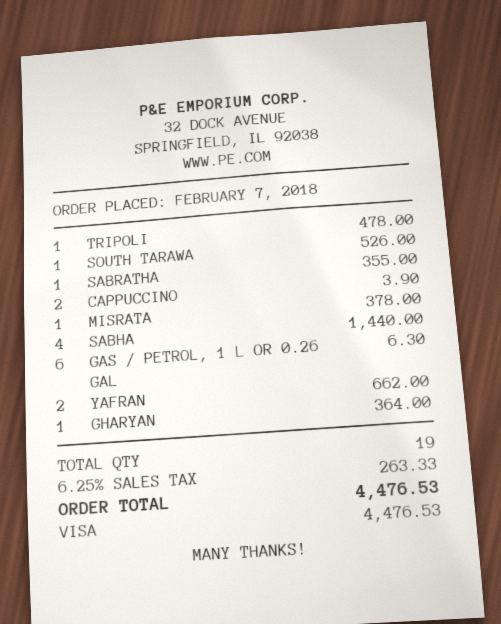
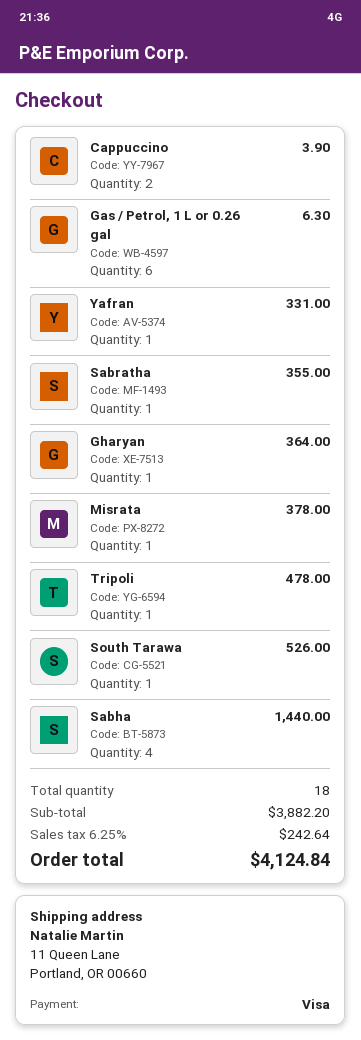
YAFRAN: 2 for 662.00 -> 1 for 331.00
total quantity: 19 -> 18
tax: 6.25% = 263.33 -> 6.25% = 242.64
total: 4476.53 -> 4124.84

